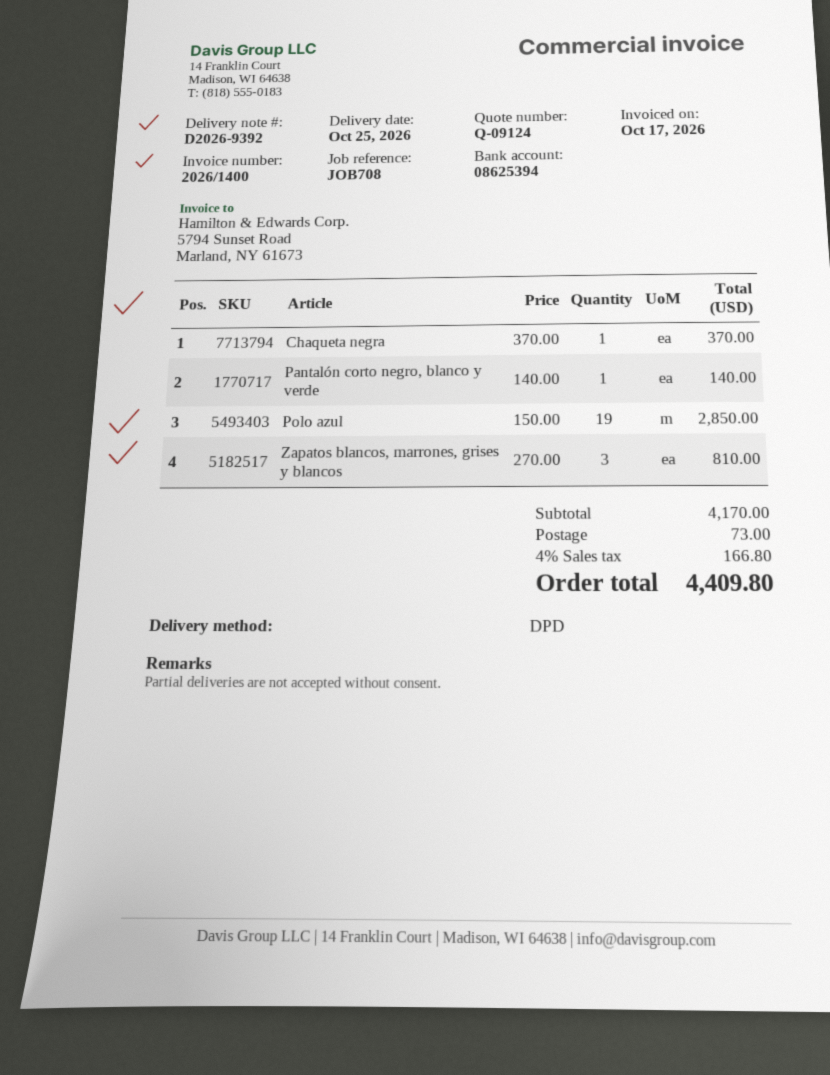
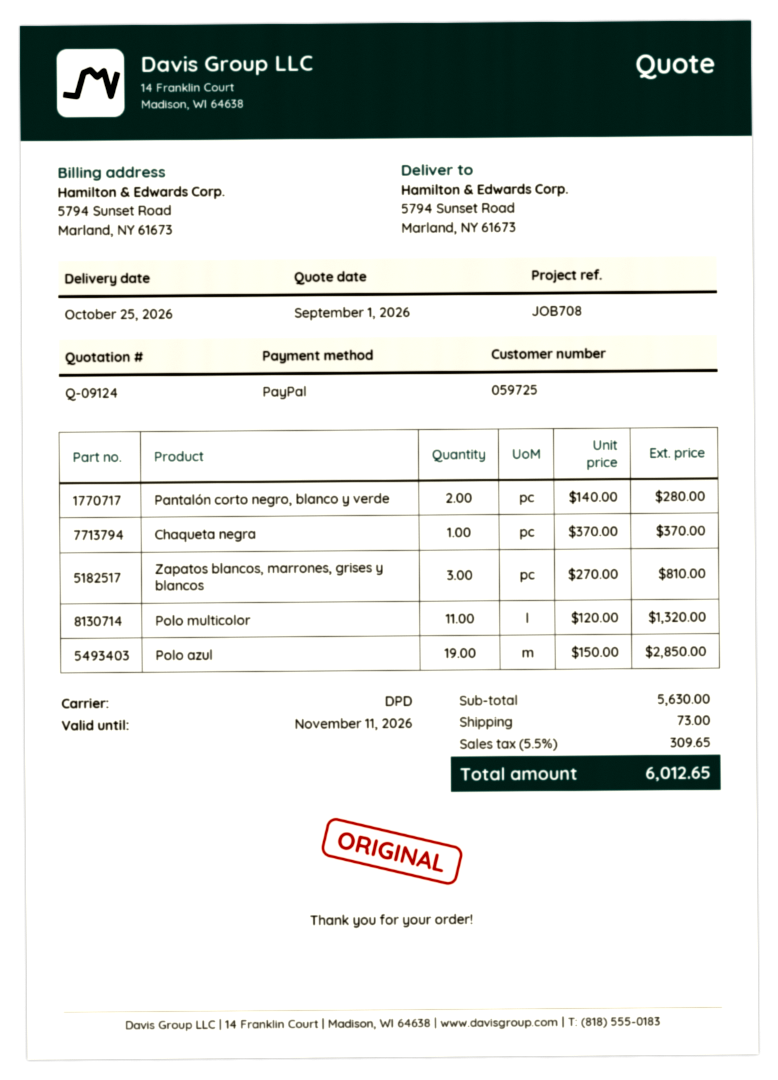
Pantalón corto negro, blanco y verde: 1 x 140.00 = 140.00 -> 2 x 140.00 = 280.00
Polo multicolor: none -> 11 x 120.00 = 1320.00
subtotal: 4170.00 -> 5630.00
tax: 4% = 166.80 -> 5.5% = 309.65
total: 4409.80 -> 6012.65

